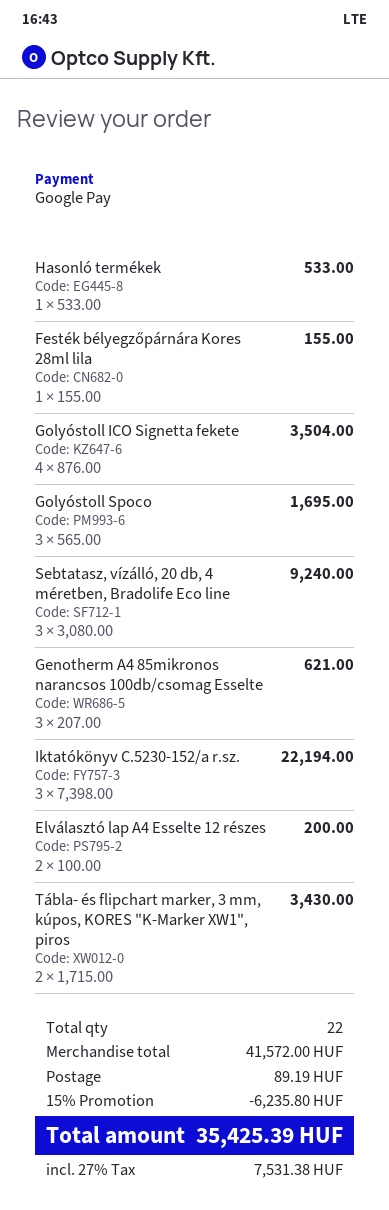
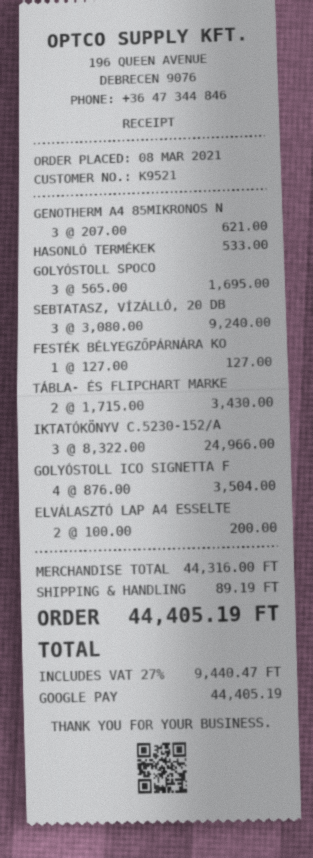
Festék bélyegzőpárnára Kores 28ml lila: 1 x 155.00 = 155.00 -> 1 x 127.00 = 127.00
Iktatókönyv C.5230-152/a r.sz.: 3 x 7398.00 = 22194.00 -> 3 x 8322.00 = 24966.00
subtotal: 41572.00 -> 44316.00
discount: 15% = 6235.80 -> none
tax: 27% = 7531.38 -> 27% = 9440.47
total: 35425.39 -> 44405.19

